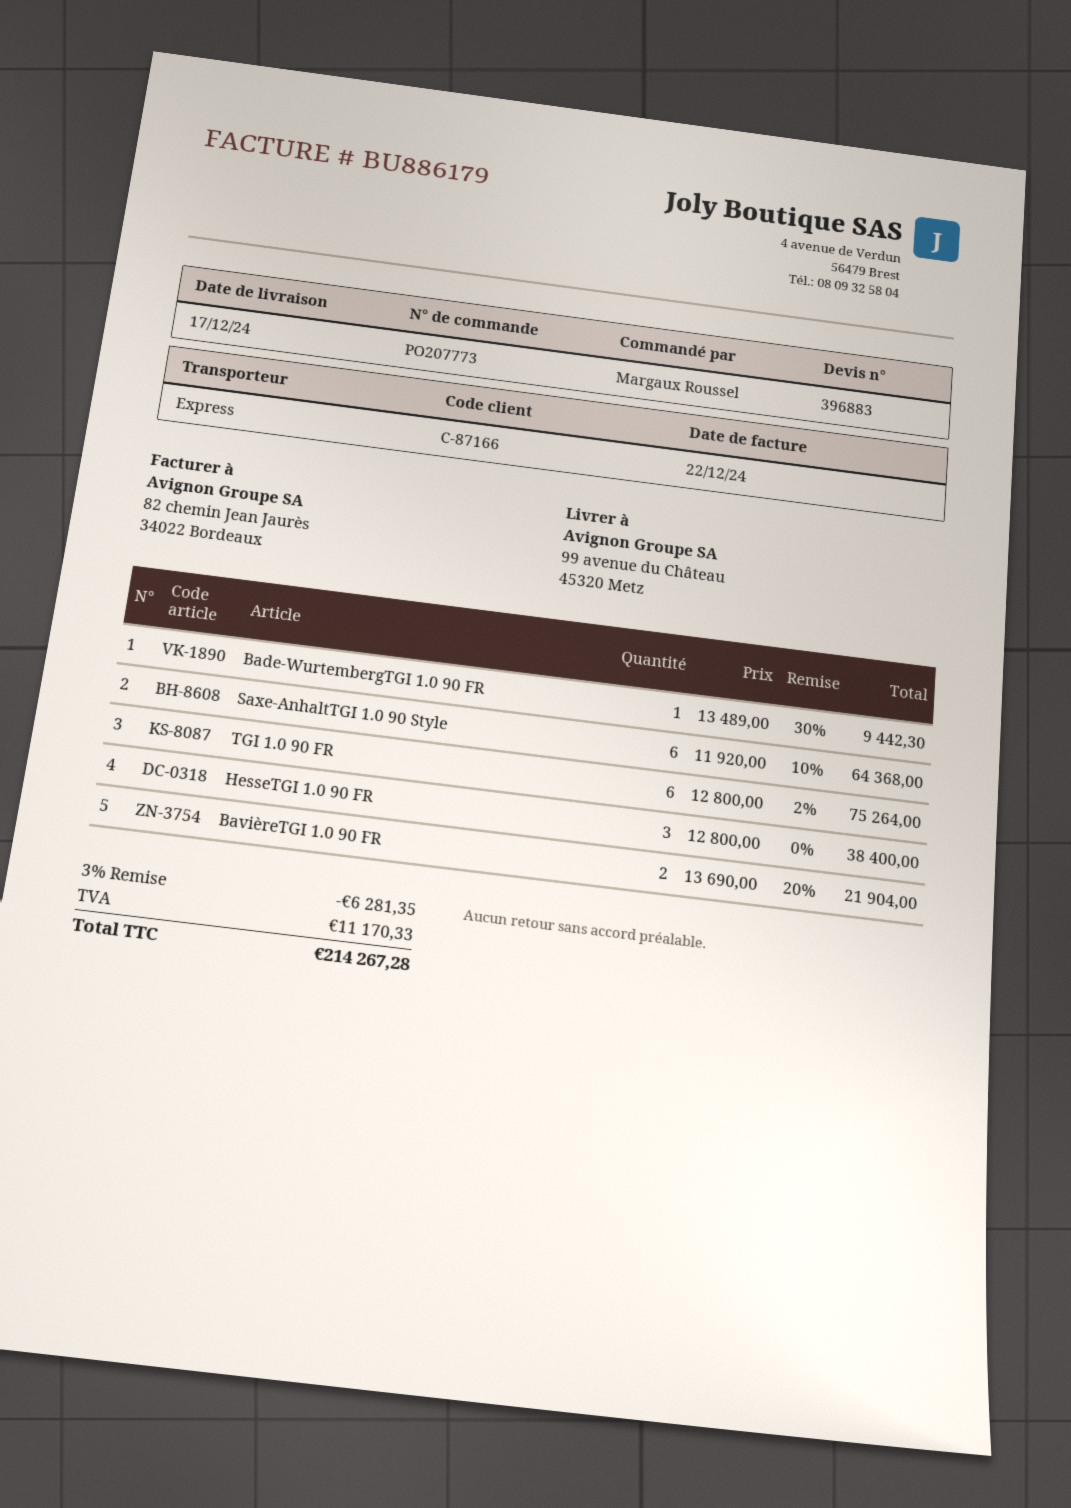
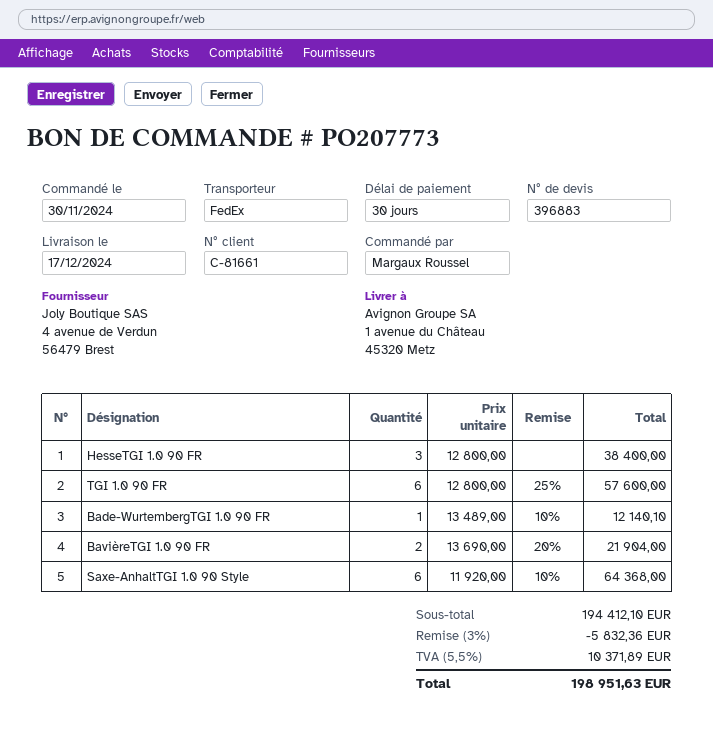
customer number: C-87166 -> C-81661
shipping method: express -> FedEx
ship to: 99 avenue du Château, 45320 Metz -> 1 avenue du Château, 45320 Metz
Bade-WurtembergTGI 1.0 90 FR: 1 x 13489.00 - 30% = 9442.30 -> 1 x 13489.00 - 10% = 12140.10
TGI 1.0 90 FR: 6 x 12800.00 - 2% = 75264.00 -> 6 x 12800.00 - 25% = 57600.00
discount: 3% = 6281.35 -> 3% = 5832.36
tax: 11170.33 -> 10371.89
total: 214267.28 -> 198951.63

